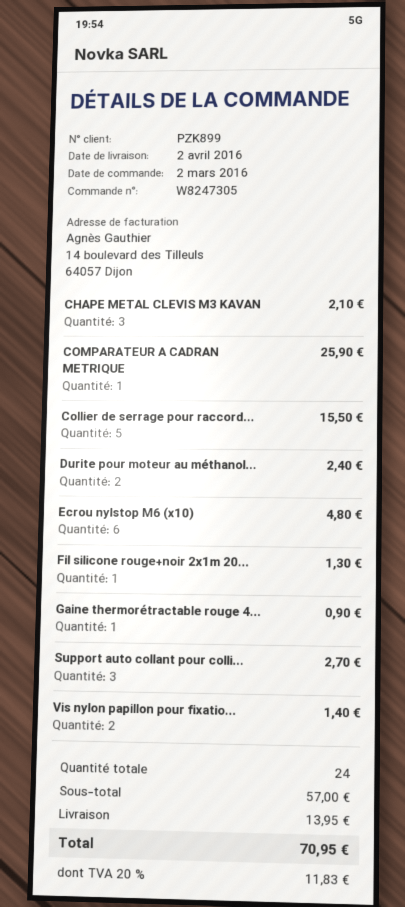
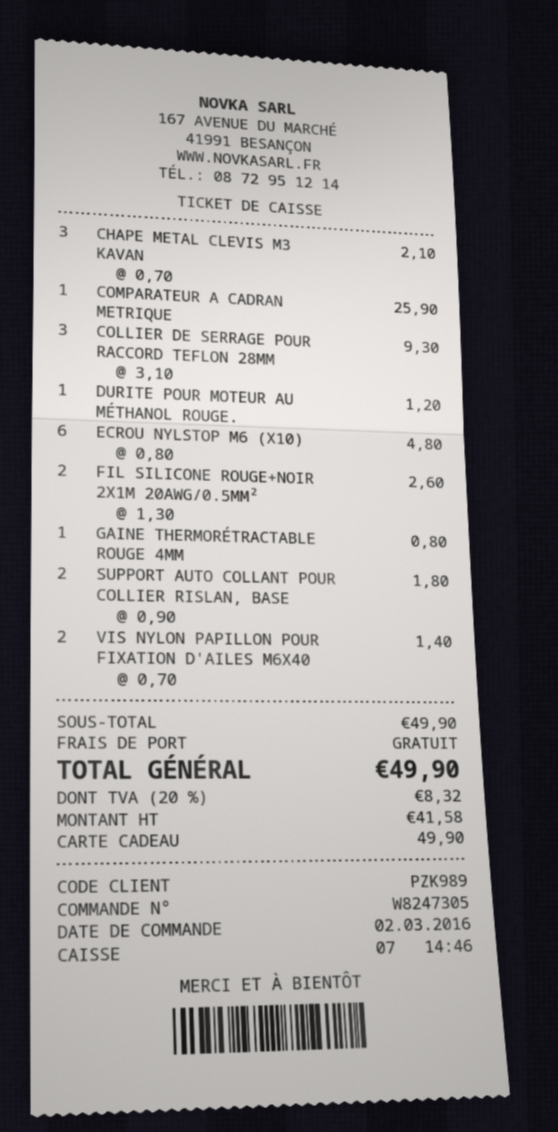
customer number: PZK899 -> PZK989
Collier de serrage pour raccord...: 5 for 15.50 -> 3 for 9.30
Durite pour moteur au méthanol...: 2 for 2.40 -> 1 for 1.20
Fil silicone rouge+noir 2x1m 20...: 1 for 1.30 -> 2 for 2.60
Gaine thermorétractable rouge 4...: 1 for 0.90 -> 1 for 0.80
Support auto collant pour colli...: 3 for 2.70 -> 2 for 1.80
subtotal: 57.00 -> 49.90
shipping: 13.95 -> 0.00
tax: 20% = 11.83 -> 20% = 8.32
total: 70.95 -> 49.90

